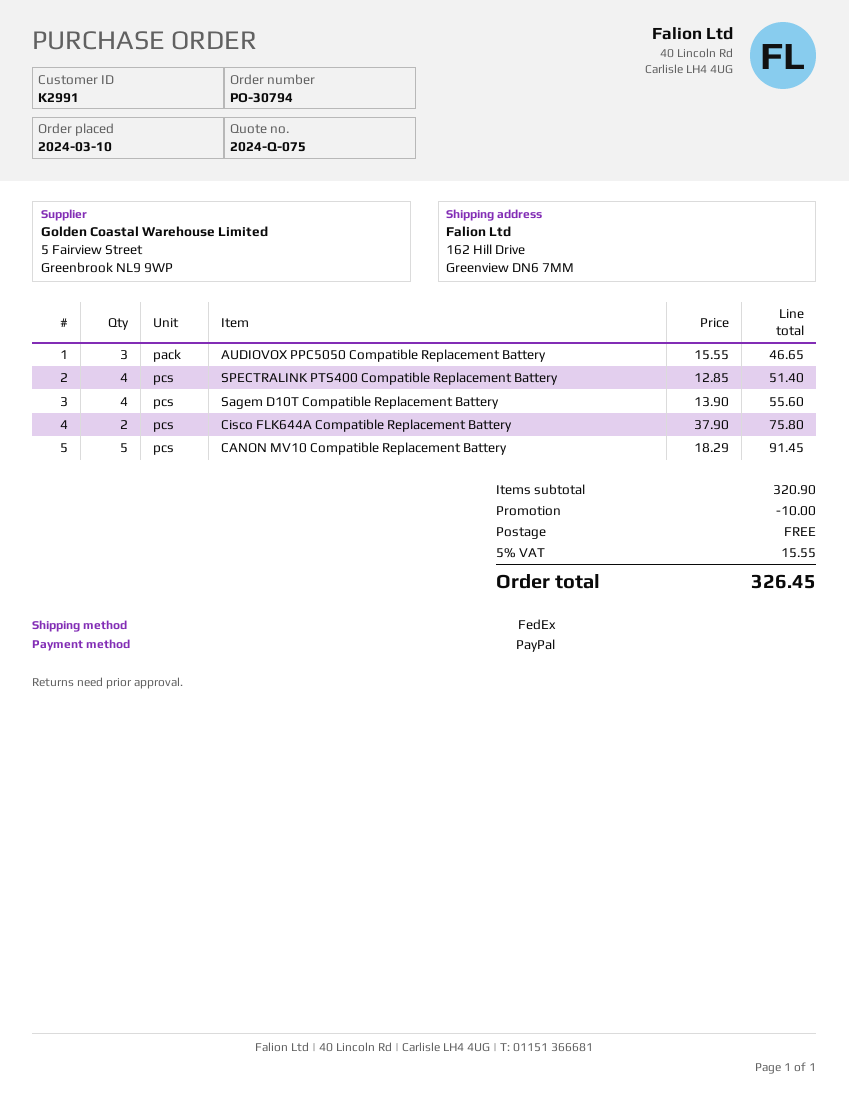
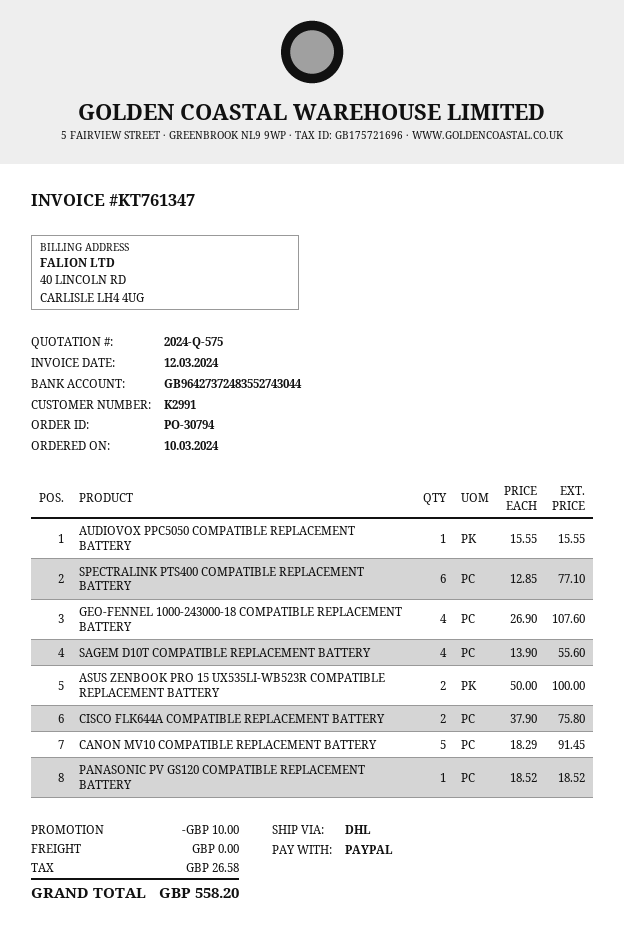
quote number: 2024-Q-075 -> 2024-Q-575
shipping method: FedEx -> DHL
AUDIOVOX PPC5050 Compatible Replacement Battery: 3 x 15.55 = 46.65 -> 1 x 15.55 = 15.55
SPECTRALINK PTS400 Compatible Replacement Battery: 4 x 12.85 = 51.40 -> 6 x 12.85 = 77.10
GEO-FENNEL 1000-243000-18 COMPATIBLE REPLACEMENT BATTERY: none -> 4 x 26.90 = 107.60
ASUS ZENBOOK PRO 15 UX535LI-WB523R COMPATIBLE REPLACEMENT BATTERY: none -> 2 x 50.00 = 100.00
PANASONIC PV GS120 COMPATIBLE REPLACEMENT BATTERY: none -> 1 x 18.52 = 18.52
tax: 15.55 -> 26.58
total: 326.45 -> 558.20

